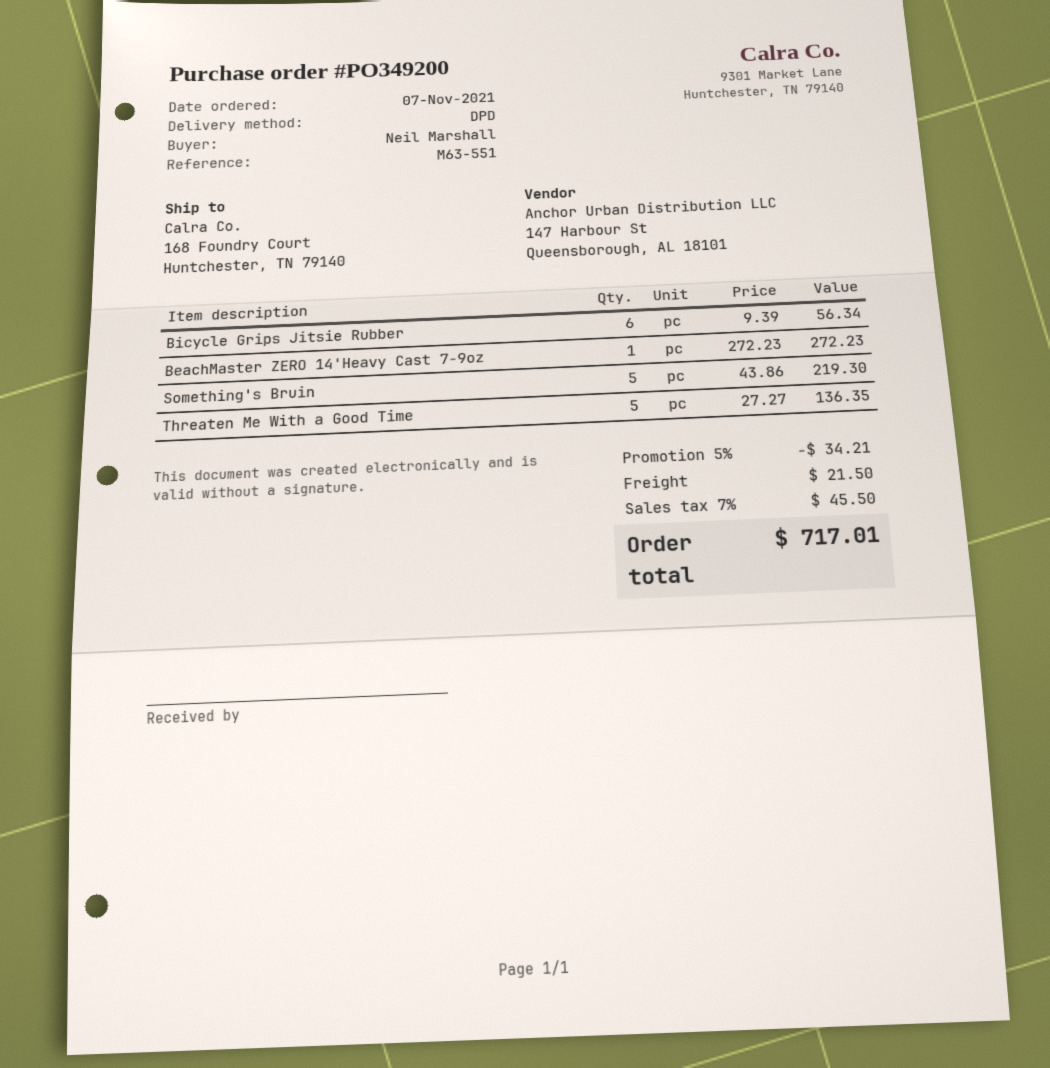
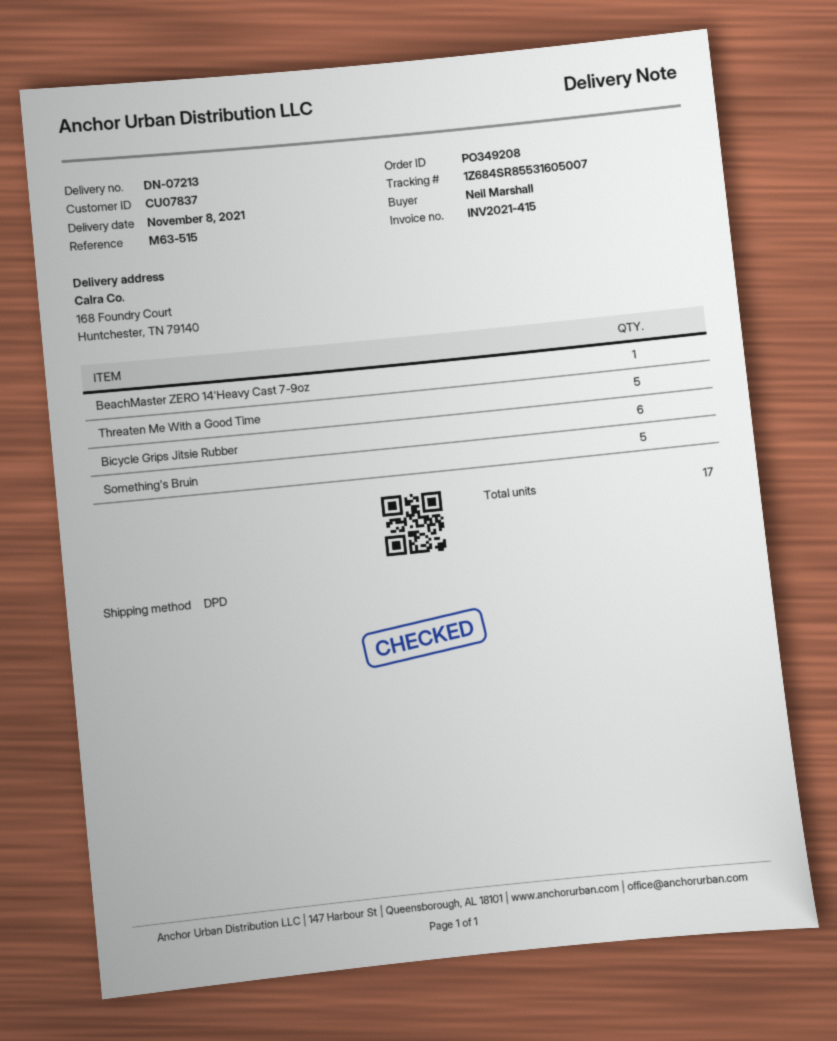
order number: PO349200 -> PO349208
reference: M63-551 -> M63-515

